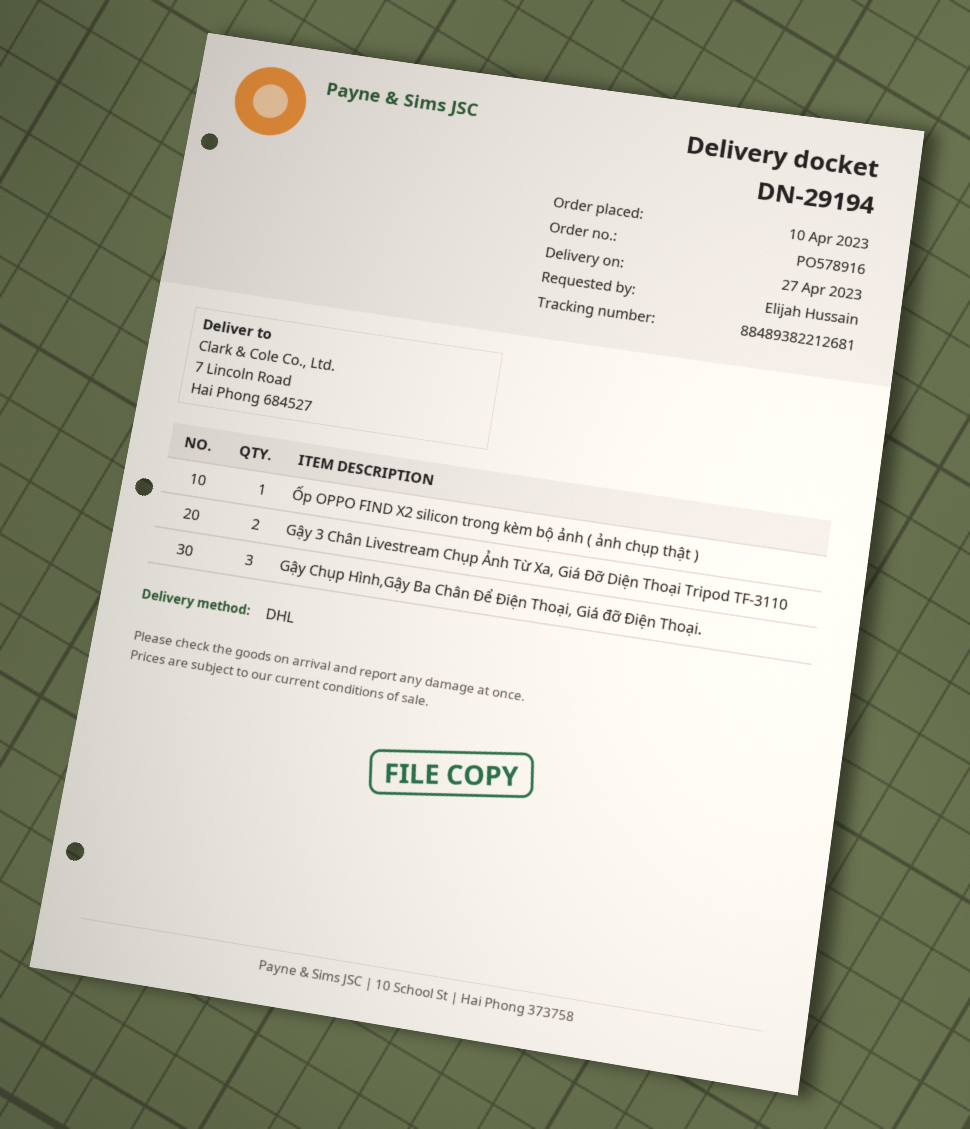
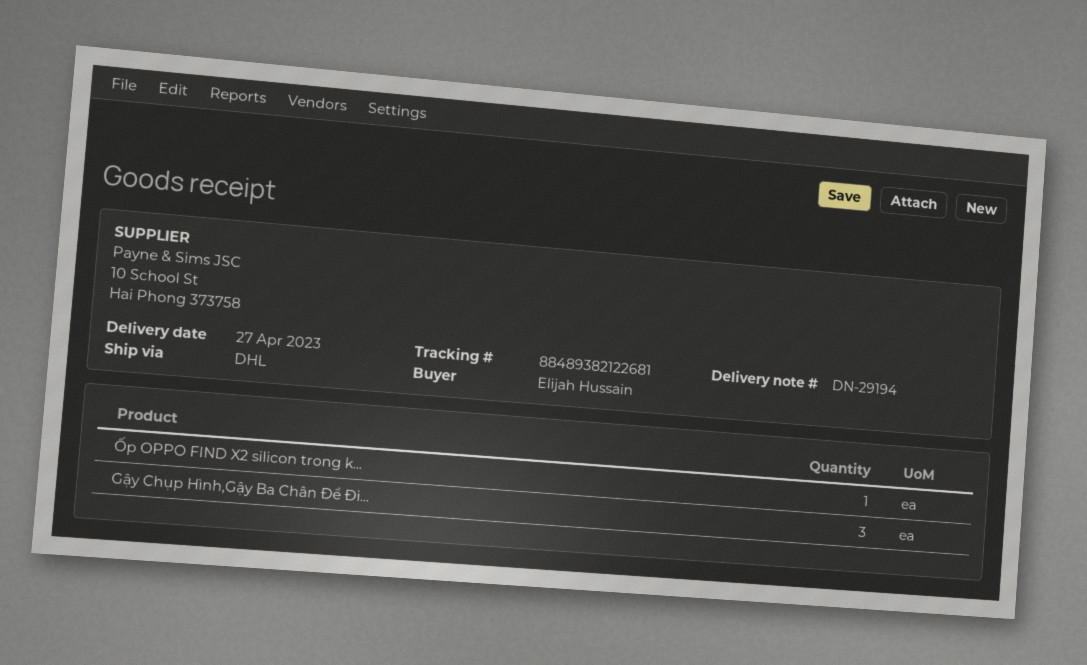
tracking number: 88489382212681 -> 88489382122681
Gậy 3 Chân Livestream Chụp Ảnh Từ Xa, Giá Đỡ Diện Thoại Tripod TF-3110: 2 -> none

